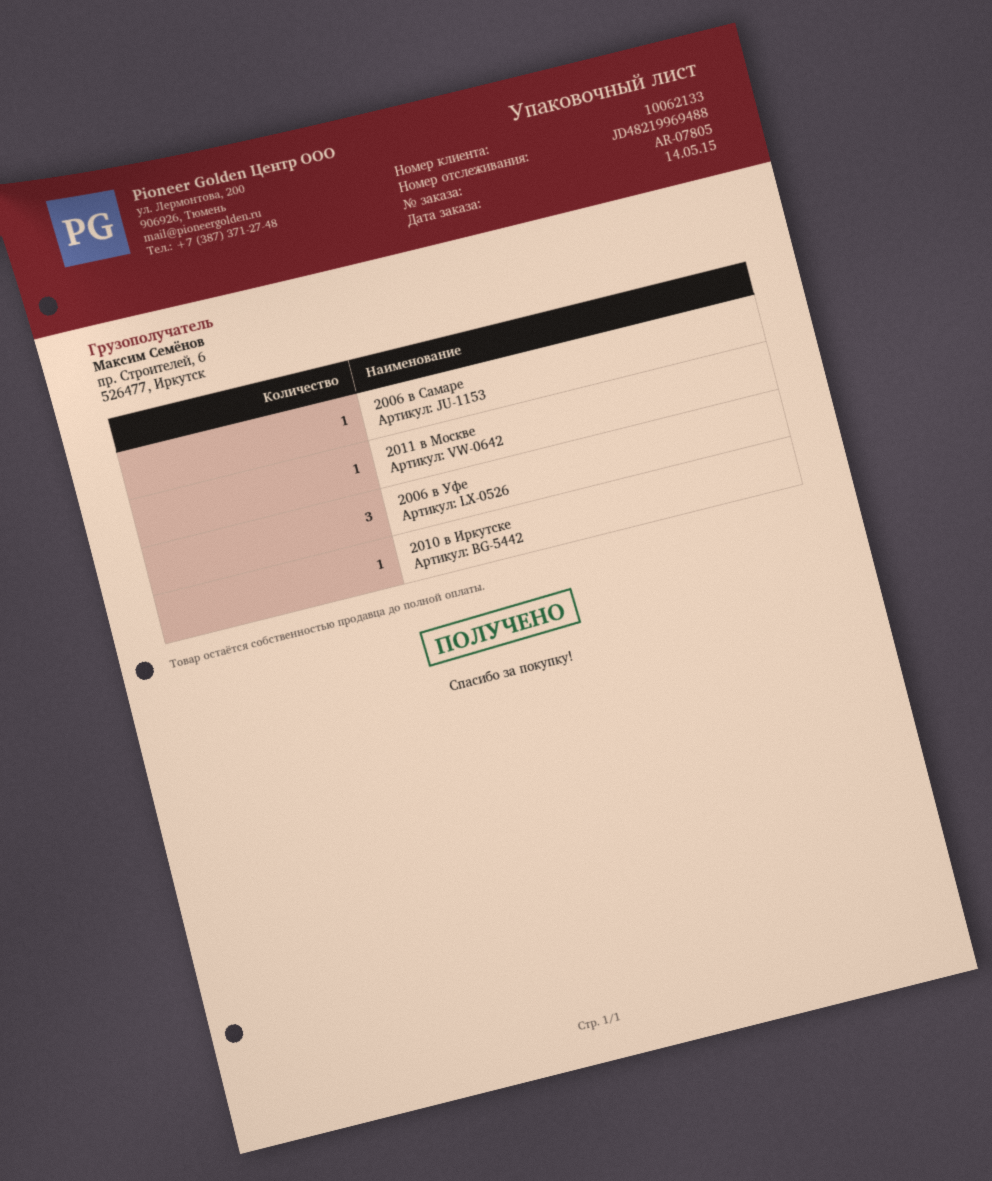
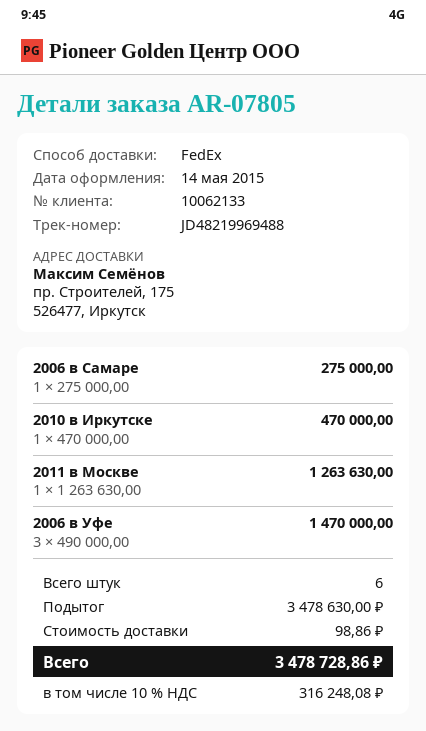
ship to: пр. Строителей, 6, 526477, Иркутск -> пр. Строителей, 175, 526477, Иркутск

